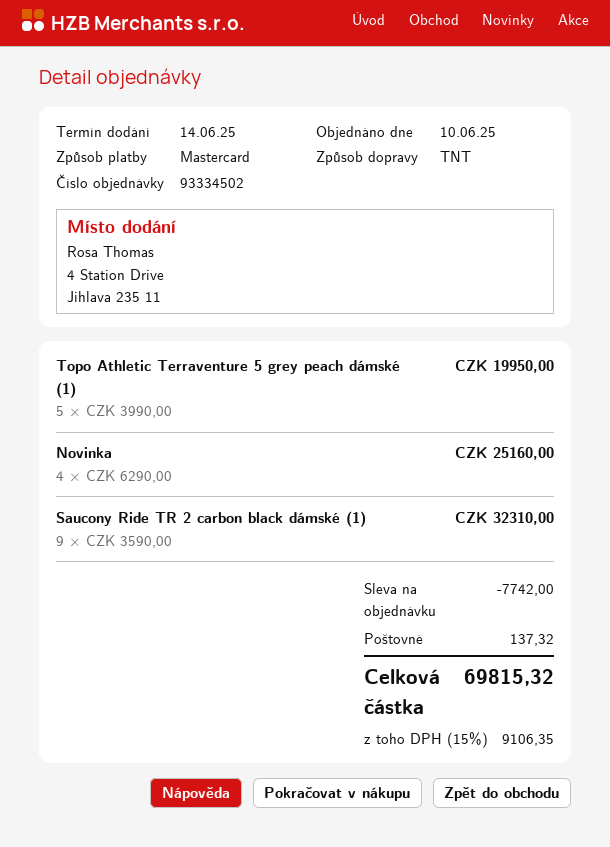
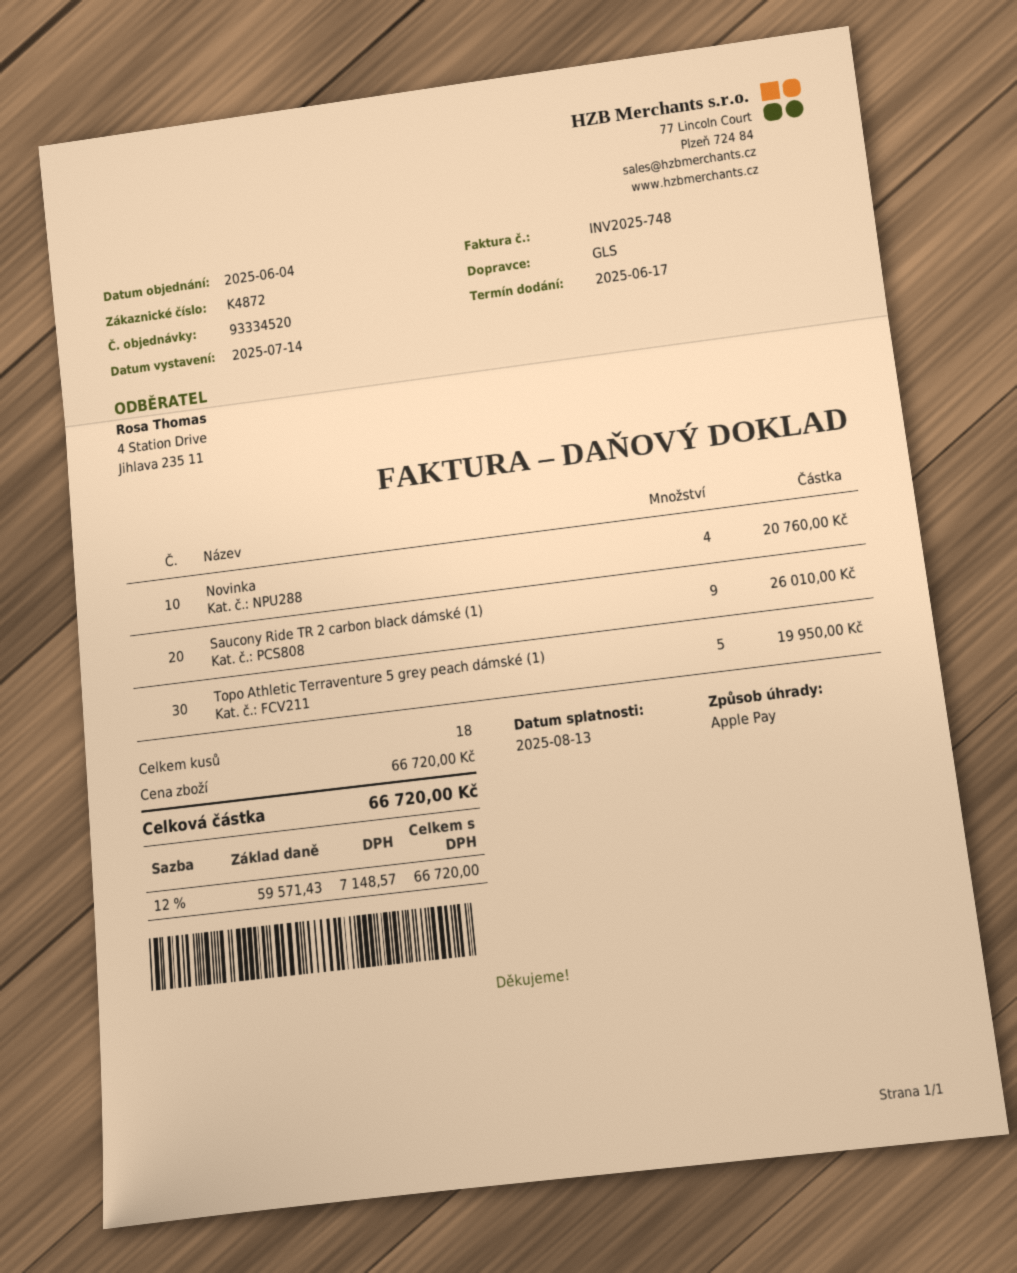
order number: 93334502 -> 93334520
order date: 2025-06-10 -> 2025-06-04
delivery date: 2025-06-14 -> 2025-06-17
payment method: Mastercard -> Apple Pay
shipping method: TNT -> GLS
Novinka: 4 for 25160.00 -> 4 for 20760.00
Saucony Ride TR 2 carbon black dámské (1): 9 for 32310.00 -> 9 for 26010.00
discount: 7742.00 -> none
shipping: 137.32 -> none
tax: 15% = 9106.35 -> 12% = 7148.57
total: 69815.32 -> 66720.00

